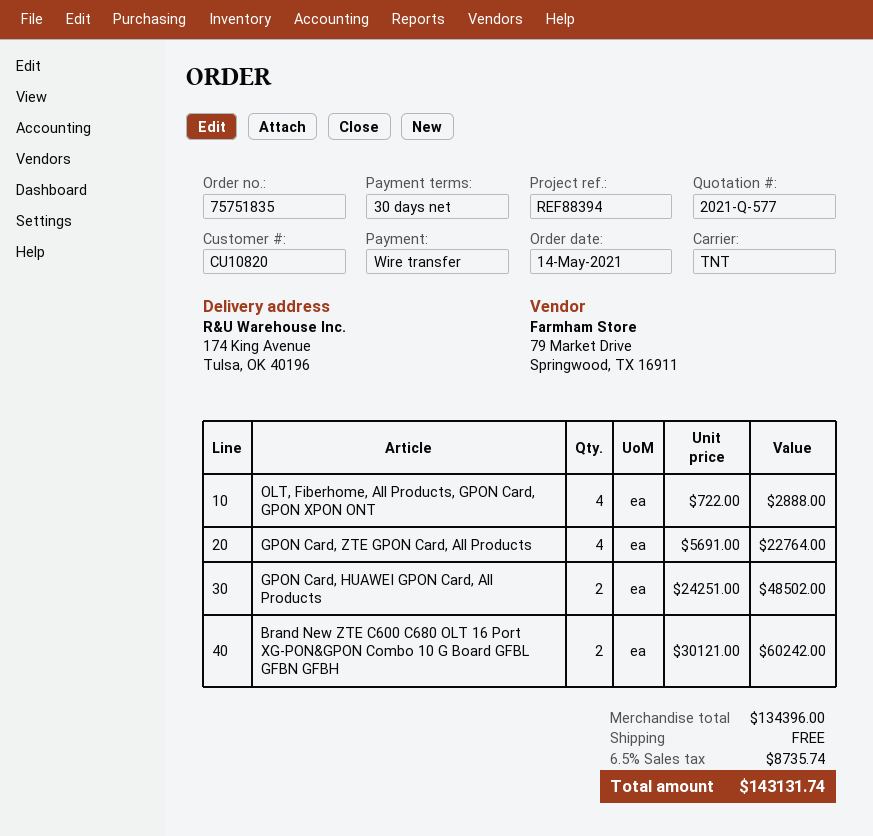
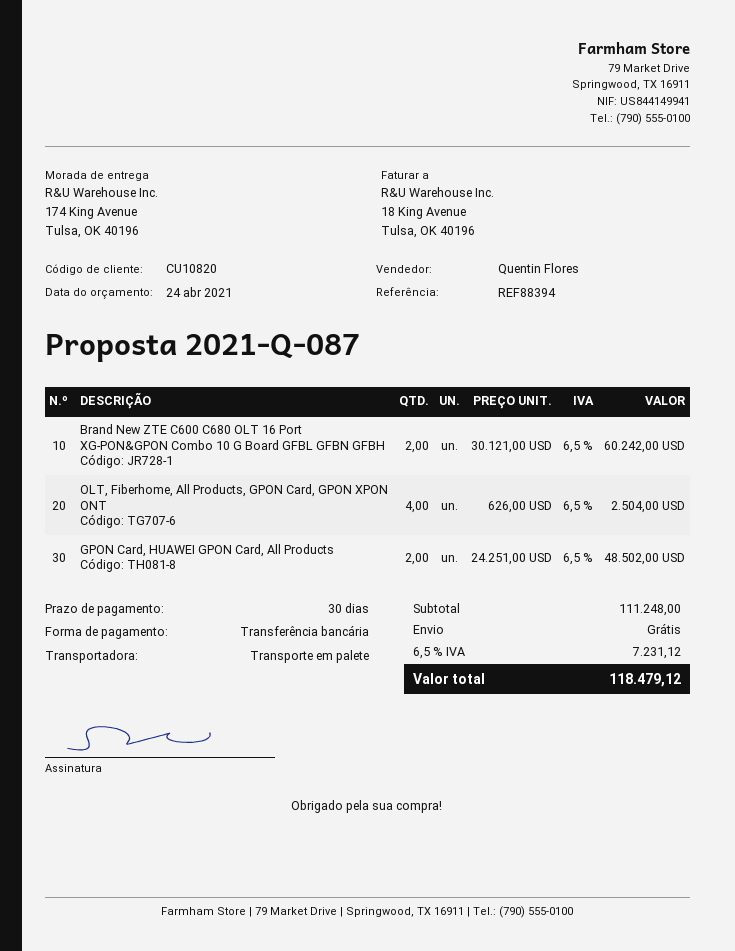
quote number: 2021-Q-577 -> 2021-Q-087
shipping method: TNT -> pallet freight
OLT, Fiberhome, All Products, GPON Card, GPON XPON ONT: 4 x 722.00 = 2888.00 -> 4 x 626.00 = 2504.00
GPON Card, ZTE GPON Card, All Products: 4 x 5691.00 = 22764.00 -> none
subtotal: 134396.00 -> 111248.00
tax: 6.5% = 8735.74 -> 6.5% = 7231.12
total: 143131.74 -> 118479.12

